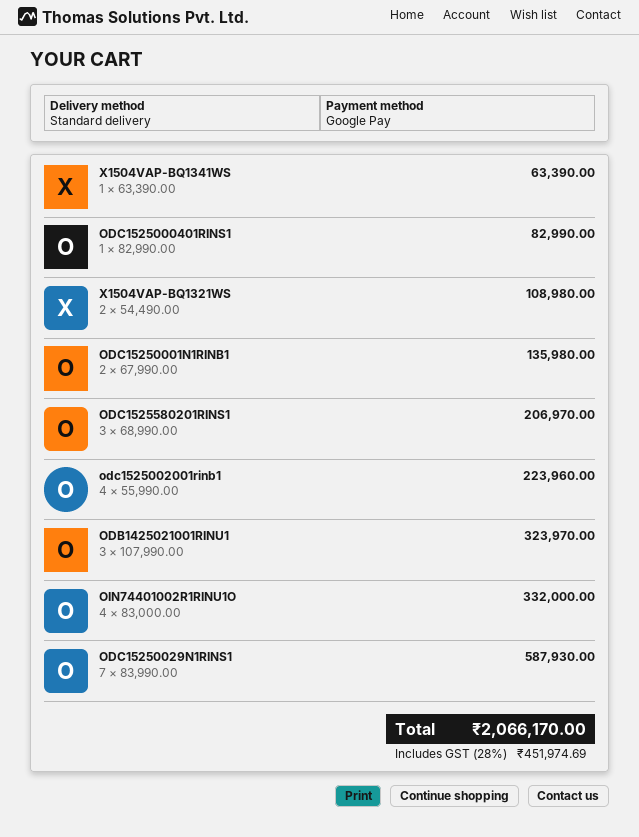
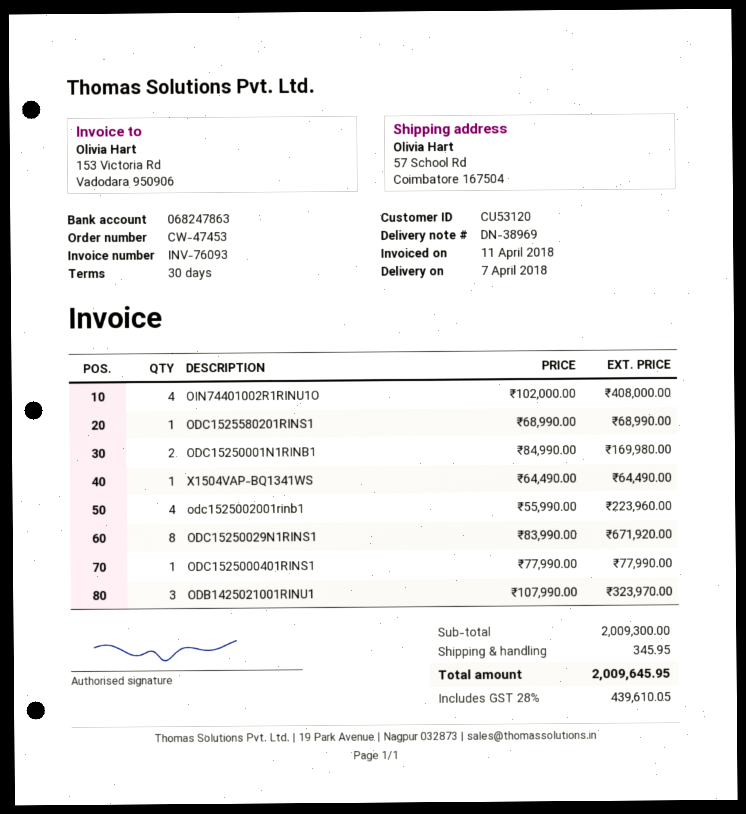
X1504VAP-BQ1341WS: 1 x 63390.00 = 63390.00 -> 1 x 64490.00 = 64490.00
ODC1525000401RINS1: 1 x 82990.00 = 82990.00 -> 1 x 77990.00 = 77990.00
X1504VAP-BQ1321WS: 2 x 54490.00 = 108980.00 -> none
ODC15250001N1RINB1: 2 x 67990.00 = 135980.00 -> 2 x 84990.00 = 169980.00
ODC1525580201RINS1: 3 x 68990.00 = 206970.00 -> 1 x 68990.00 = 68990.00
OIN74401002R1RINU1O: 4 x 83000.00 = 332000.00 -> 4 x 102000.00 = 408000.00
ODC15250029N1RINS1: 7 x 83990.00 = 587930.00 -> 8 x 83990.00 = 671920.00
shipping: none -> 345.95
tax: 28% = 451974.69 -> 28% = 439610.05
total: 2066170.00 -> 2009645.95

